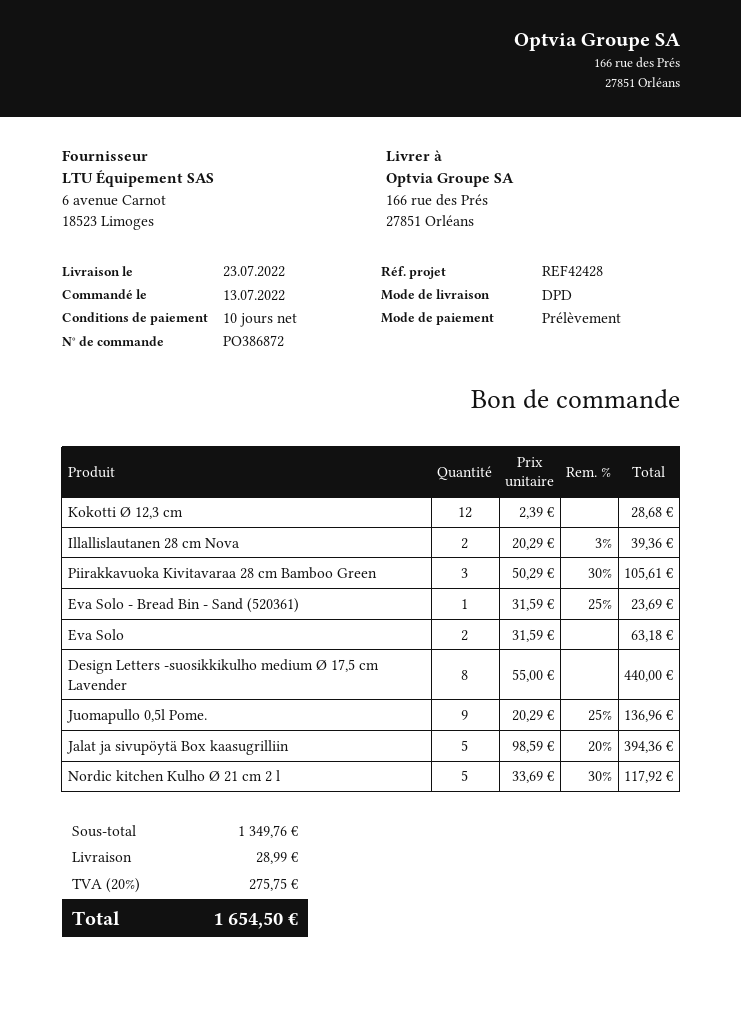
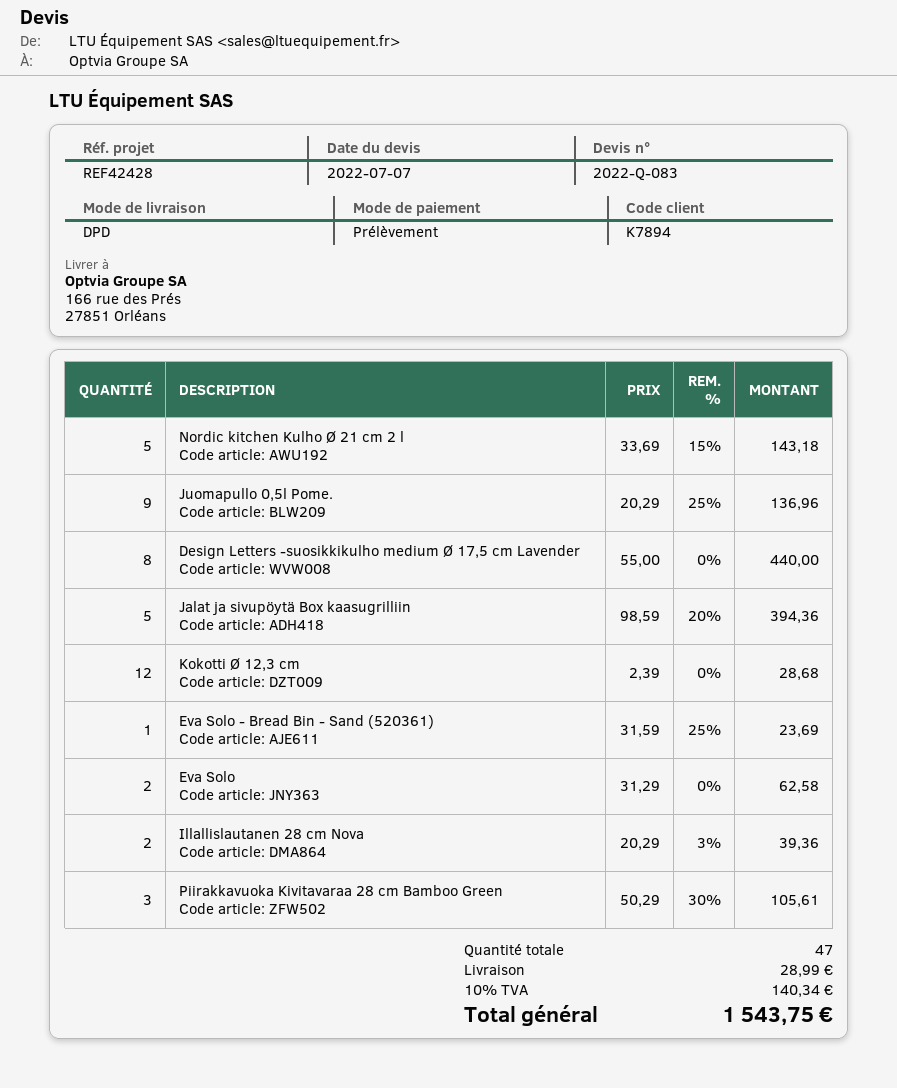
Eva Solo: 2 x 31.59 = 63.18 -> 2 x 31.29 = 62.58
Nordic kitchen Kulho Ø 21 cm 2 l: 5 x 33.69 - 30% = 117.92 -> 5 x 33.69 - 15% = 143.18
tax: 20% = 275.75 -> 10% = 140.34
total: 1654.50 -> 1543.75

